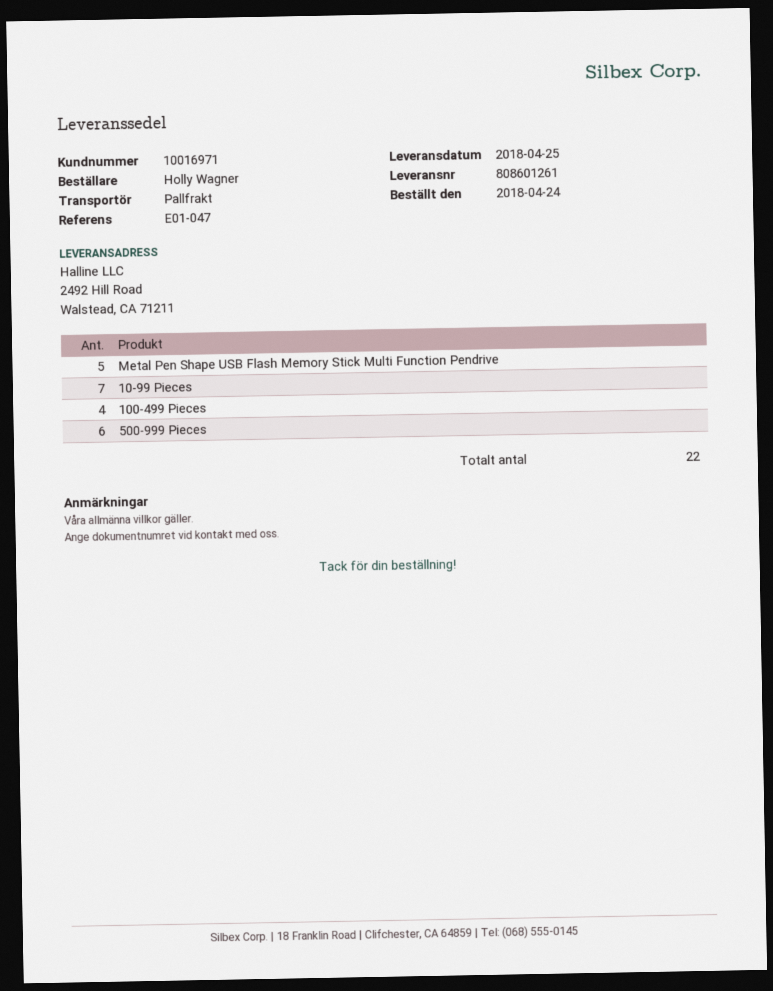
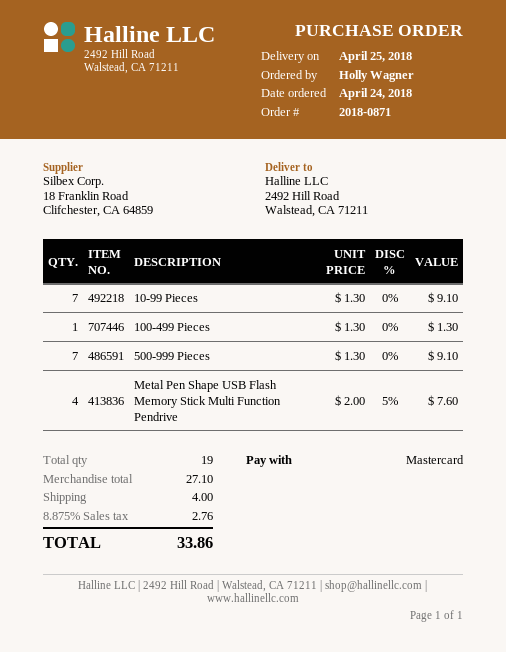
Metal Pen Shape USB Flash Memory Stick Multi Function Pendrive: 5 -> 4
100-499 Pieces: 4 -> 1
500-999 Pieces: 6 -> 7
total quantity: 22 -> 19

